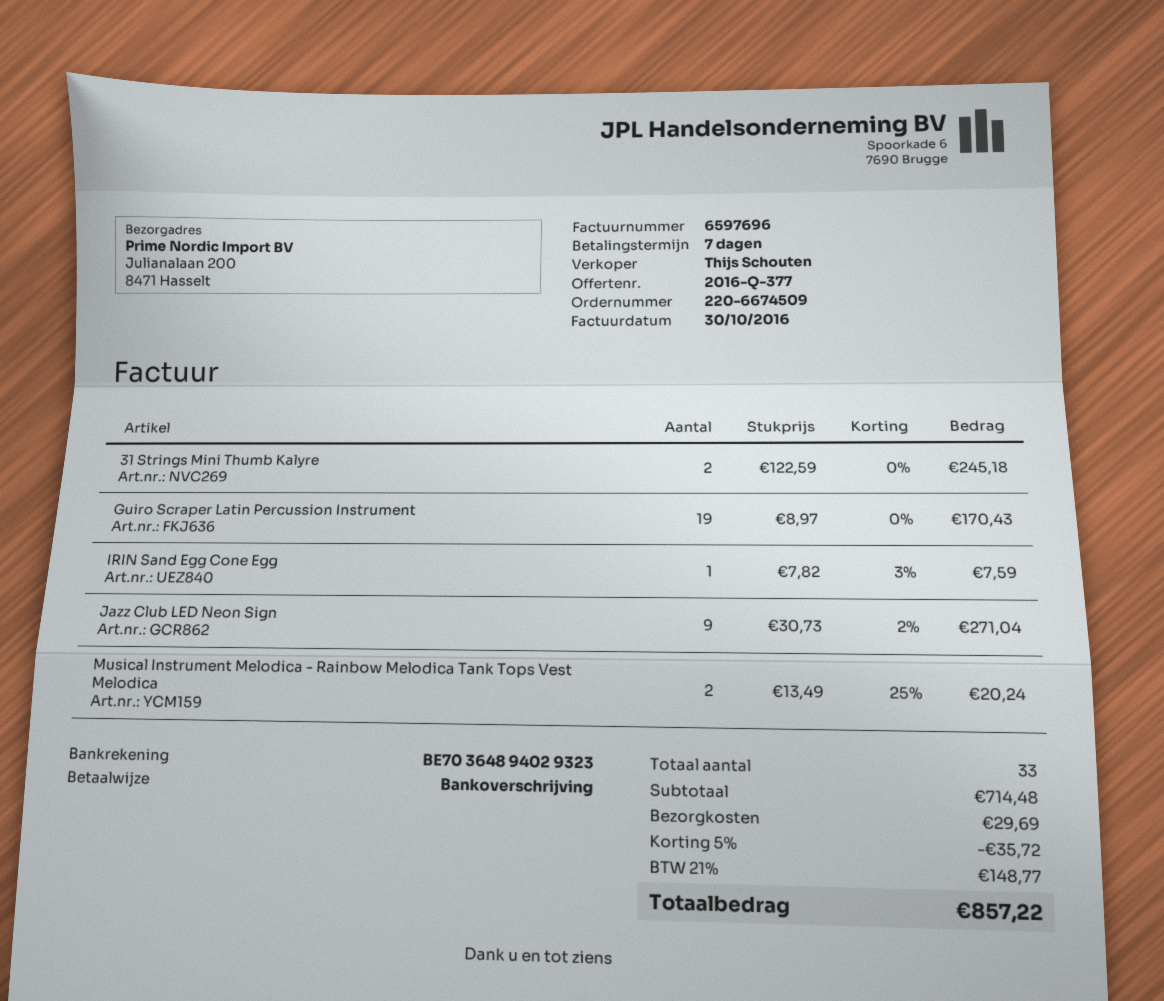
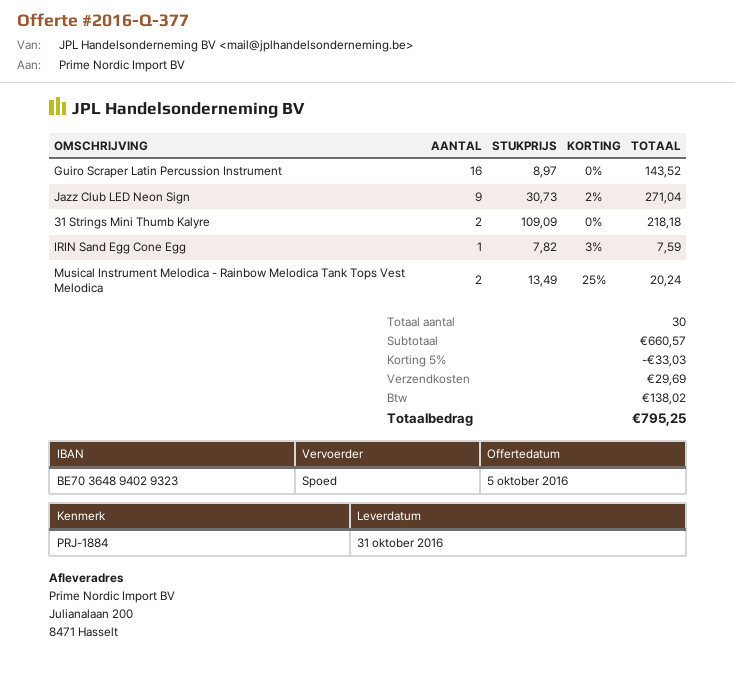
31 Strings Mini Thumb Kalyre: 2 x 122.59 = 245.18 -> 2 x 109.09 = 218.18
Guiro Scraper Latin Percussion Instrument: 19 x 8.97 = 170.43 -> 16 x 8.97 = 143.52
total quantity: 33 -> 30
subtotal: 714.48 -> 660.57
discount: 5% = 35.72 -> 5% = 33.03
tax: 148.77 -> 138.02
total: 857.22 -> 795.25

